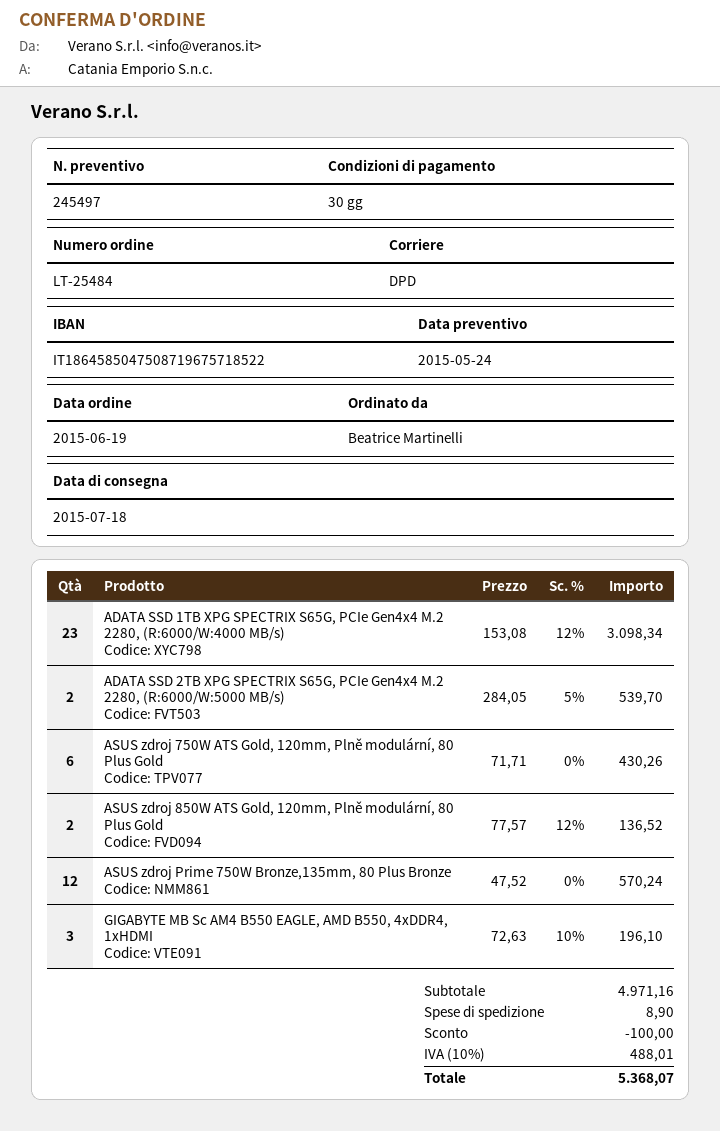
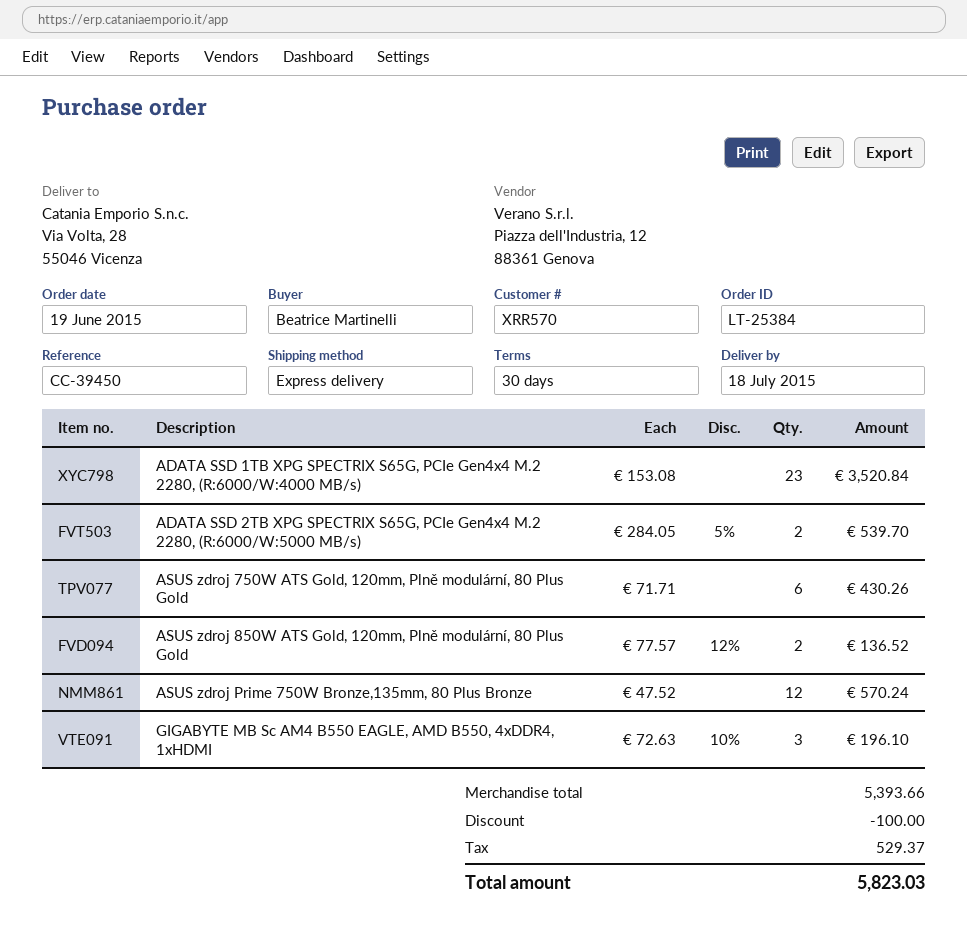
order number: LT-25484 -> LT-25384
shipping method: DPD -> express
ADATA SSD 1TB XPG SPECTRIX S65G, PCIe Gen4x4 M.2 2280, (R:6000/W:4000 MB/s): 23 x 153.08 - 12% = 3098.34 -> 23 x 153.08 = 3520.84
subtotal: 4971.16 -> 5393.66
shipping: 8.90 -> none
tax: 488.01 -> 529.37
total: 5368.07 -> 5823.03

